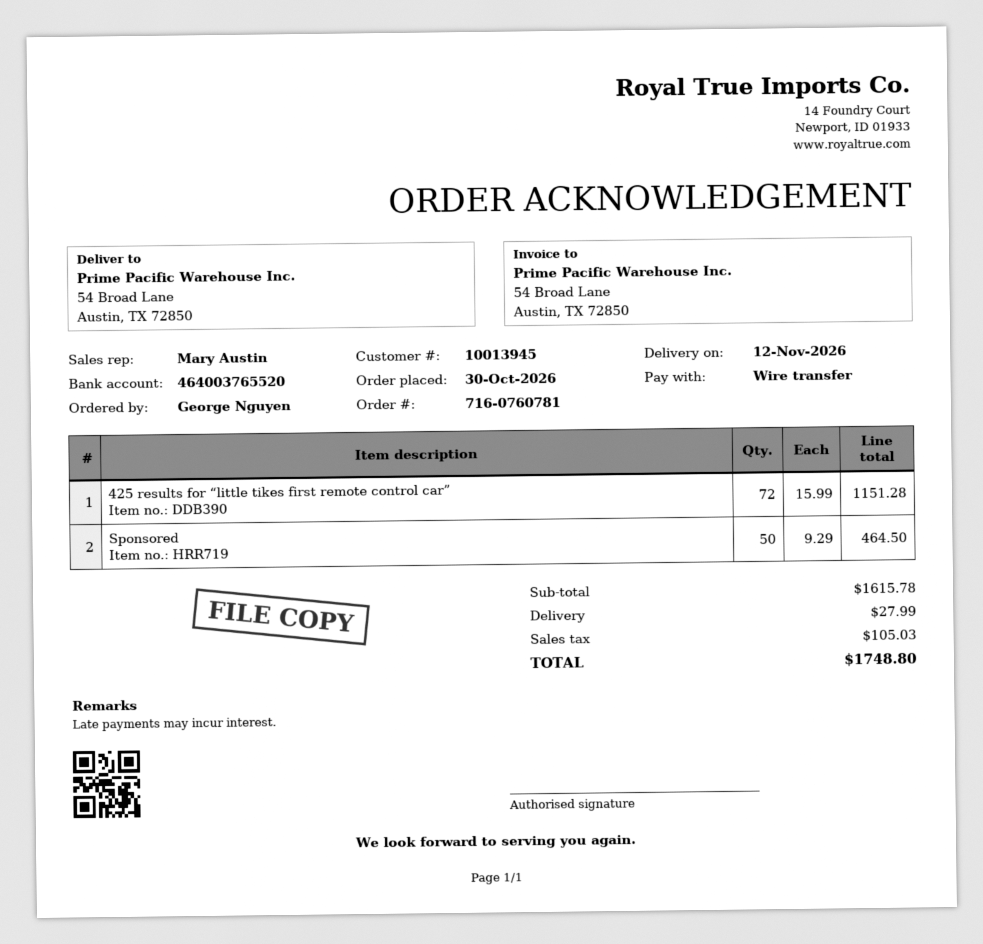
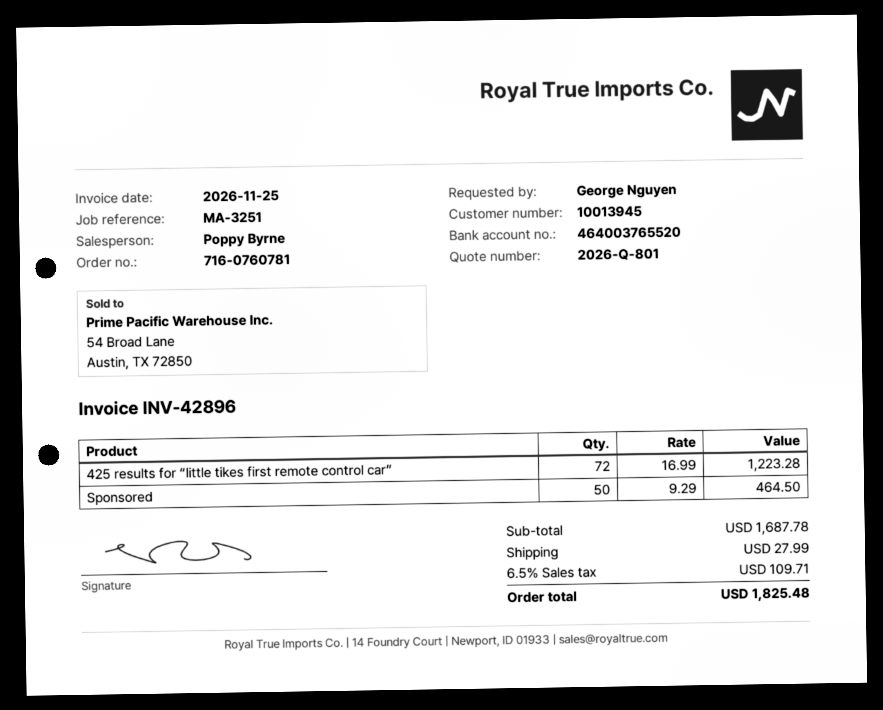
sales rep: Mary Austin -> Poppy Byrne
425 results for “little tikes first remote control car”: 72 x 15.99 = 1151.28 -> 72 x 16.99 = 1223.28
subtotal: 1615.78 -> 1687.78
tax: 105.03 -> 109.71
total: 1748.80 -> 1825.48

